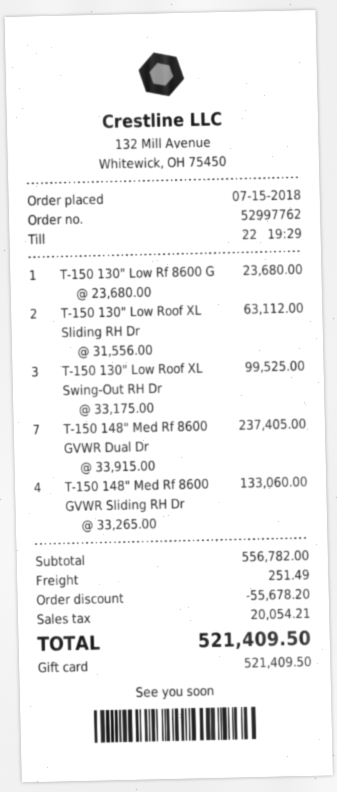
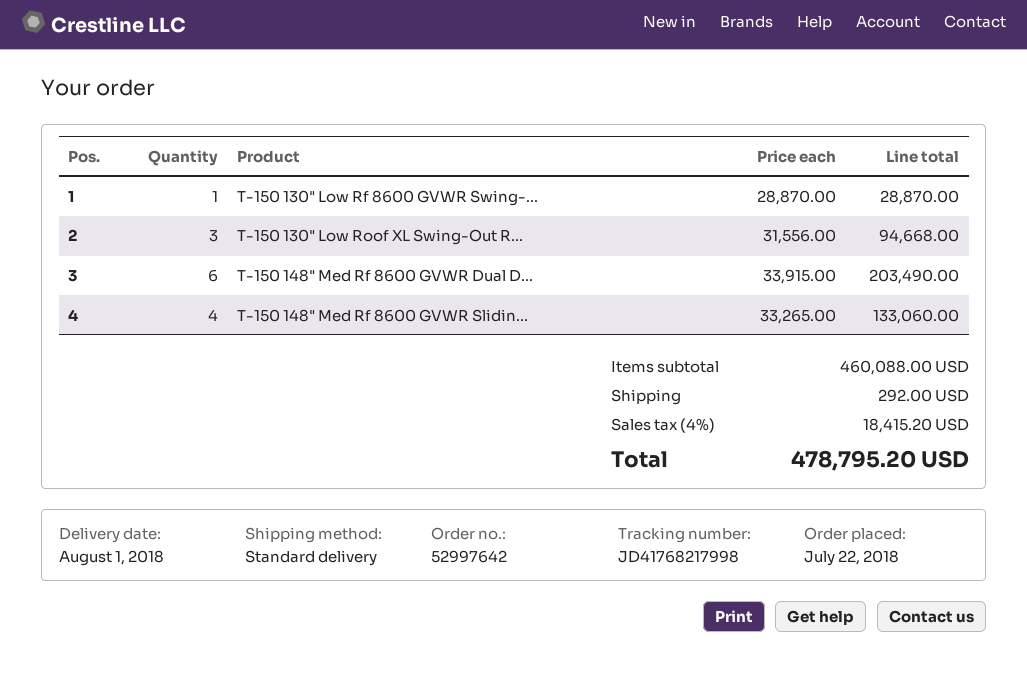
order number: 52997762 -> 52997642
order date: 2018-07-15 -> 2018-07-22
T-150 130" Low Rf 8600 G: 1 x 23680.00 = 23680.00 -> 1 x 28870.00 = 28870.00
T-150 130" Low Roof XL Sliding RH Dr: 2 x 31556.00 = 63112.00 -> none
T-150 130" Low Roof XL Swing-Out RH Dr: 3 x 33175.00 = 99525.00 -> 3 x 31556.00 = 94668.00
T-150 148" Med Rf 8600 GVWR Dual Dr: 7 x 33915.00 = 237405.00 -> 6 x 33915.00 = 203490.00
subtotal: 556782.00 -> 460088.00
discount: 55678.20 -> none
shipping: 251.49 -> 292.00
tax: 20054.21 -> 18415.20
total: 521409.50 -> 478795.20

